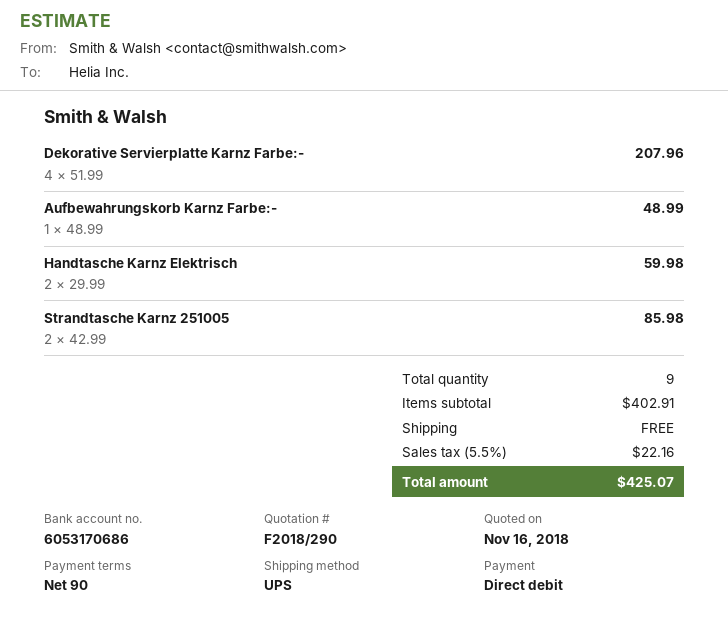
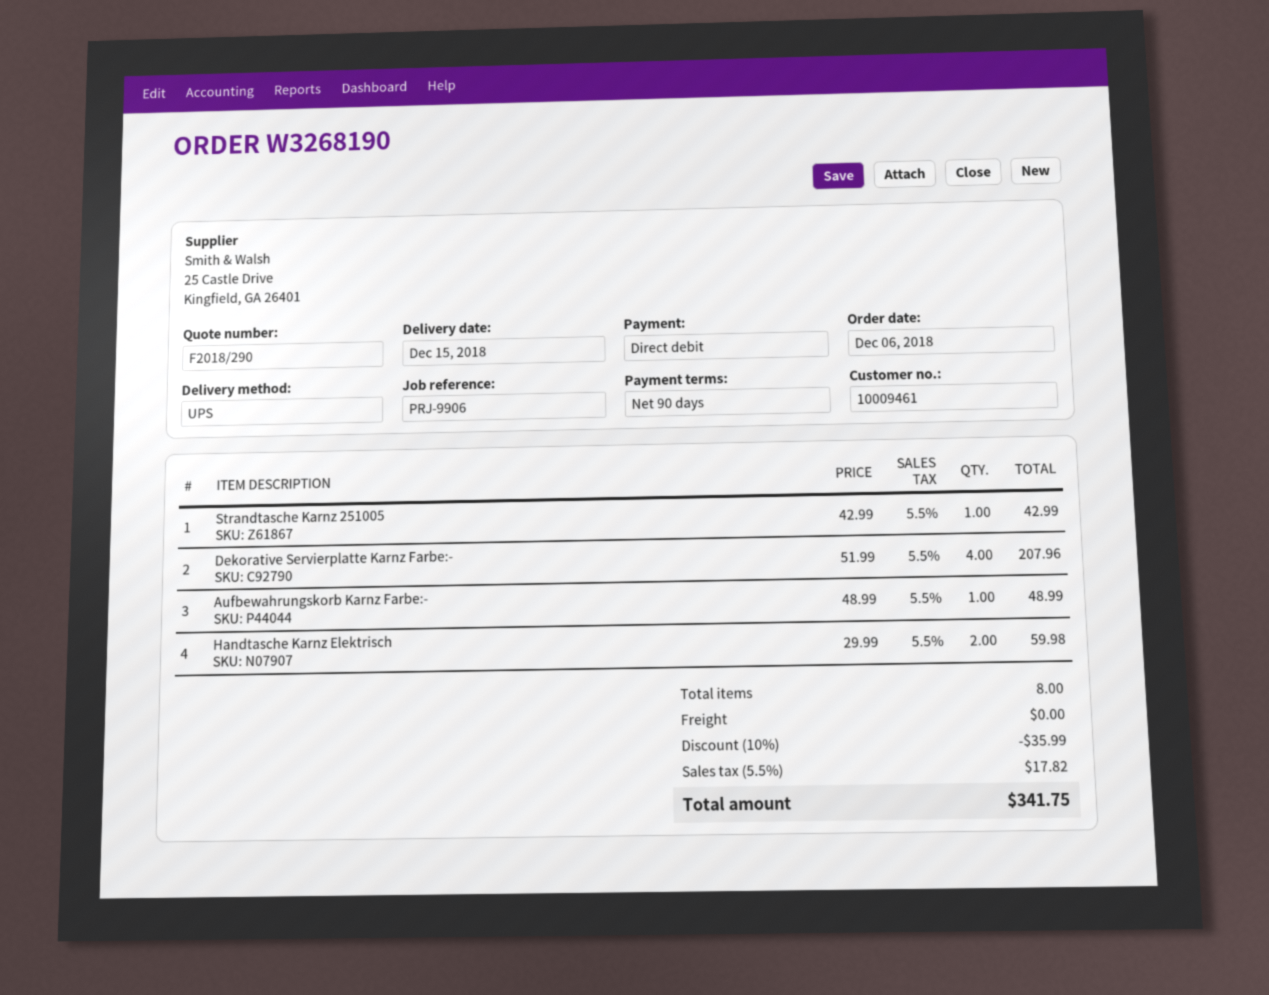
Strandtasche Karnz 251005: 2 x 42.99 = 85.98 -> 1 x 42.99 = 42.99
total quantity: 9 -> 8
discount: none -> 10% = 35.99
tax: 5.5% = 22.16 -> 5.5% = 17.82
total: 425.07 -> 341.75

